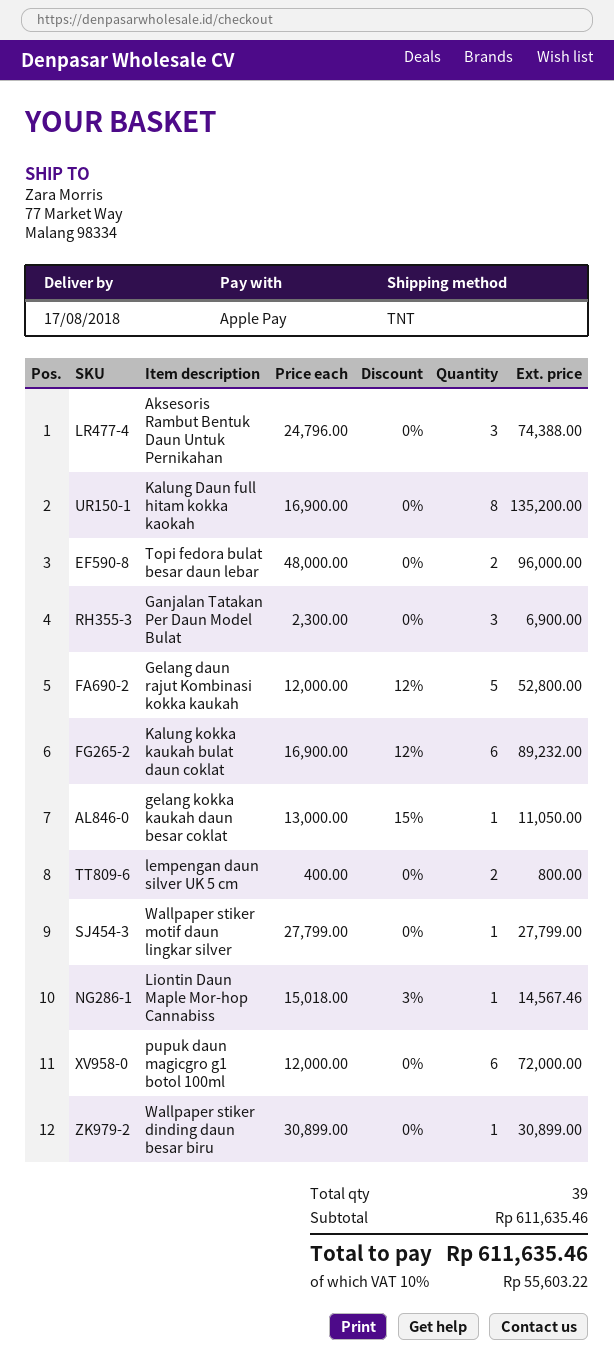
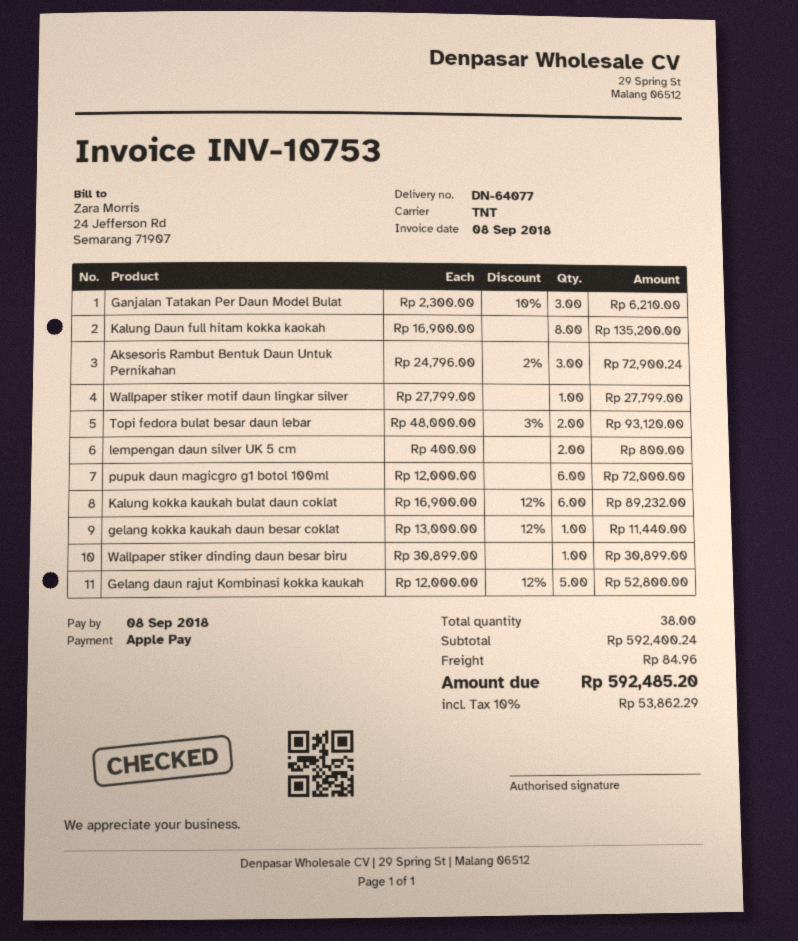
Aksesoris Rambut Bentuk Daun Untuk Pernikahan: 3 x 24796.00 = 74388.00 -> 3 x 24796.00 - 2% = 72900.24
Topi fedora bulat besar daun lebar: 2 x 48000.00 = 96000.00 -> 2 x 48000.00 - 3% = 93120.00
Ganjalan Tatakan Per Daun Model Bulat: 3 x 2300.00 = 6900.00 -> 3 x 2300.00 - 10% = 6210.00
gelang kokka kaukah daun besar coklat: 1 x 13000.00 - 15% = 11050.00 -> 1 x 13000.00 - 12% = 11440.00
Liontin Daun Maple Mor-hop Cannabiss: 1 x 15018.00 - 3% = 14567.46 -> none
total quantity: 39 -> 38
subtotal: 611635.46 -> 592400.24
shipping: none -> 84.96
tax: 10% = 55603.22 -> 10% = 53862.29
total: 611635.46 -> 592485.20

